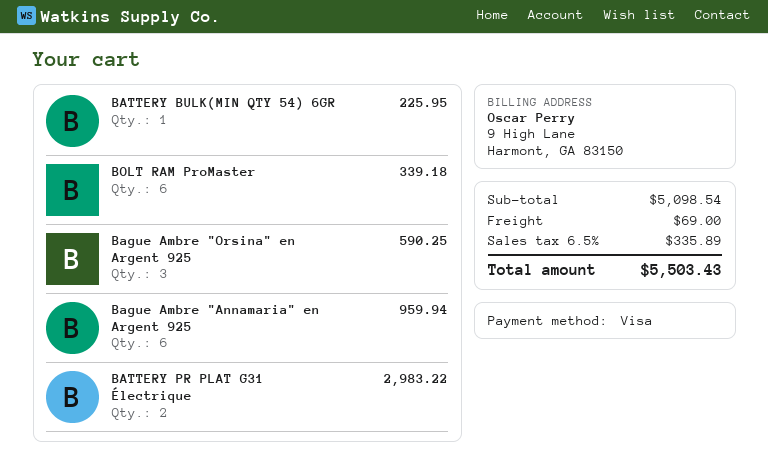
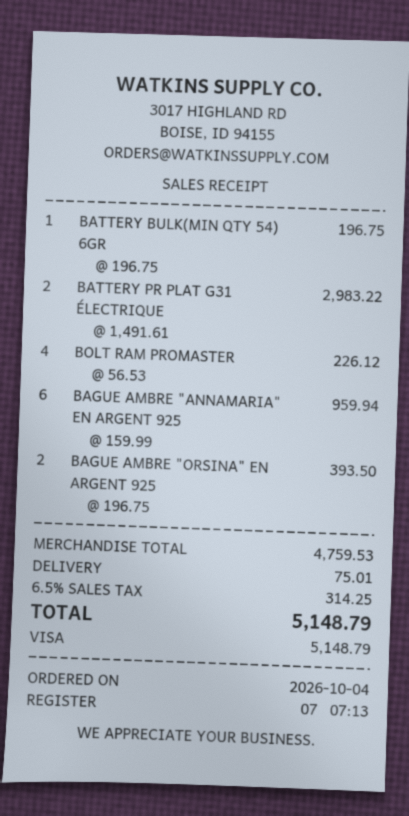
BATTERY BULK(MIN QTY 54) 6GR: 1 for 225.95 -> 1 for 196.75
BOLT RAM ProMaster: 6 for 339.18 -> 4 for 226.12
Bague Ambre "Orsina" en Argent 925: 3 for 590.25 -> 2 for 393.50
subtotal: 5098.54 -> 4759.53
shipping: 69.00 -> 75.01
tax: 6.5% = 335.89 -> 6.5% = 314.25
total: 5503.43 -> 5148.79

